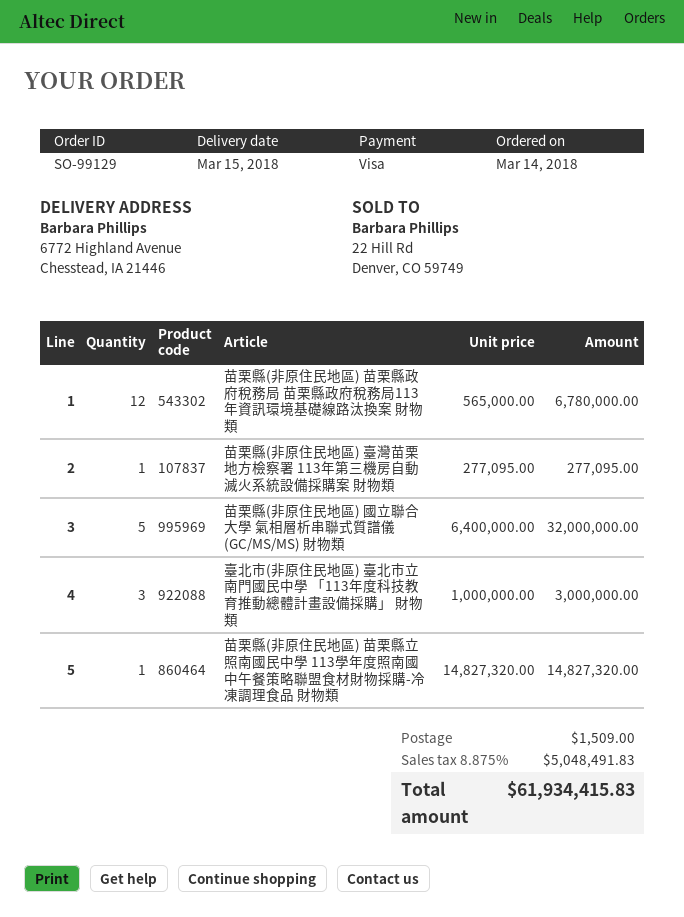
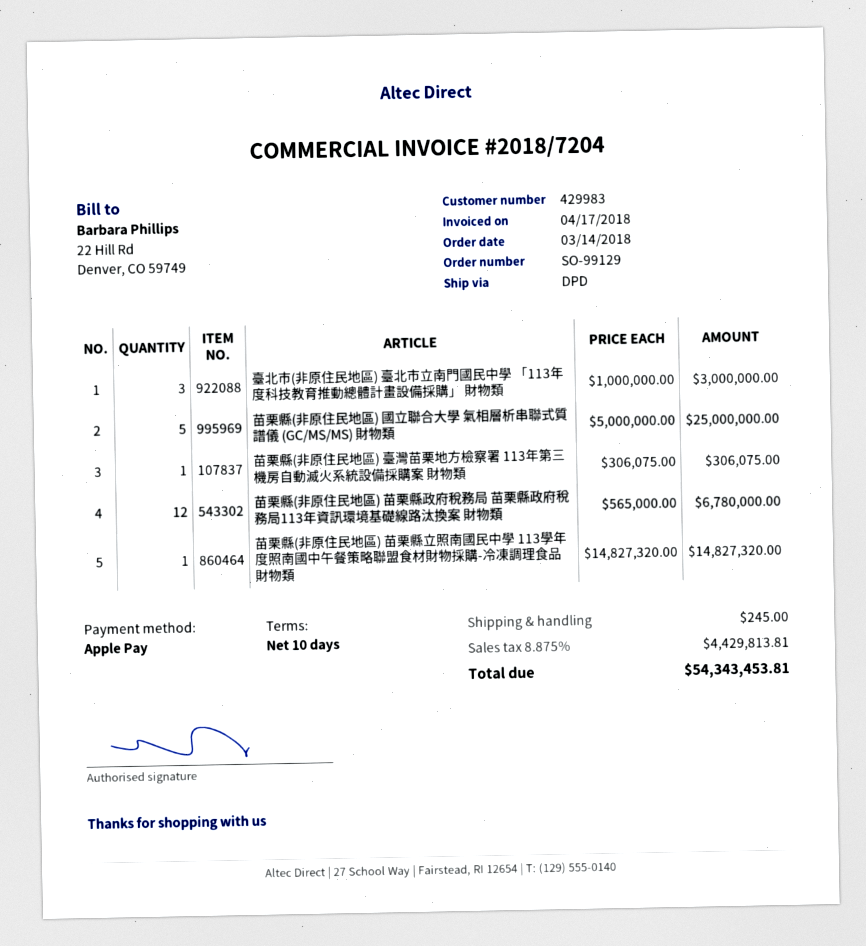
payment method: Visa -> Apple Pay
苗栗縣(非原住民地區) 臺灣苗栗地方檢察署 113年第三機房自動滅火系統設備採購案 財物類: 1 x 277095.00 = 277095.00 -> 1 x 306075.00 = 306075.00
苗栗縣(非原住民地區) 國立聯合大學 氣相層析串聯式質譜儀 (GC/MS/MS) 財物類: 5 x 6400000.00 = 32000000.00 -> 5 x 5000000.00 = 25000000.00
shipping: 1509.00 -> 245.00
tax: 8.875% = 5048491.83 -> 8.875% = 4429813.81
total: 61934415.83 -> 54343453.81

